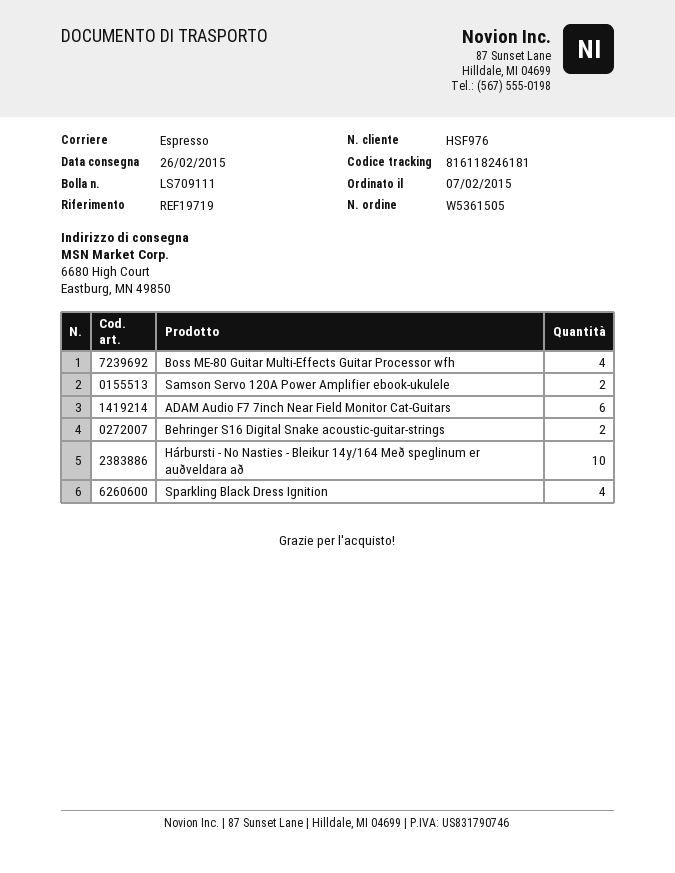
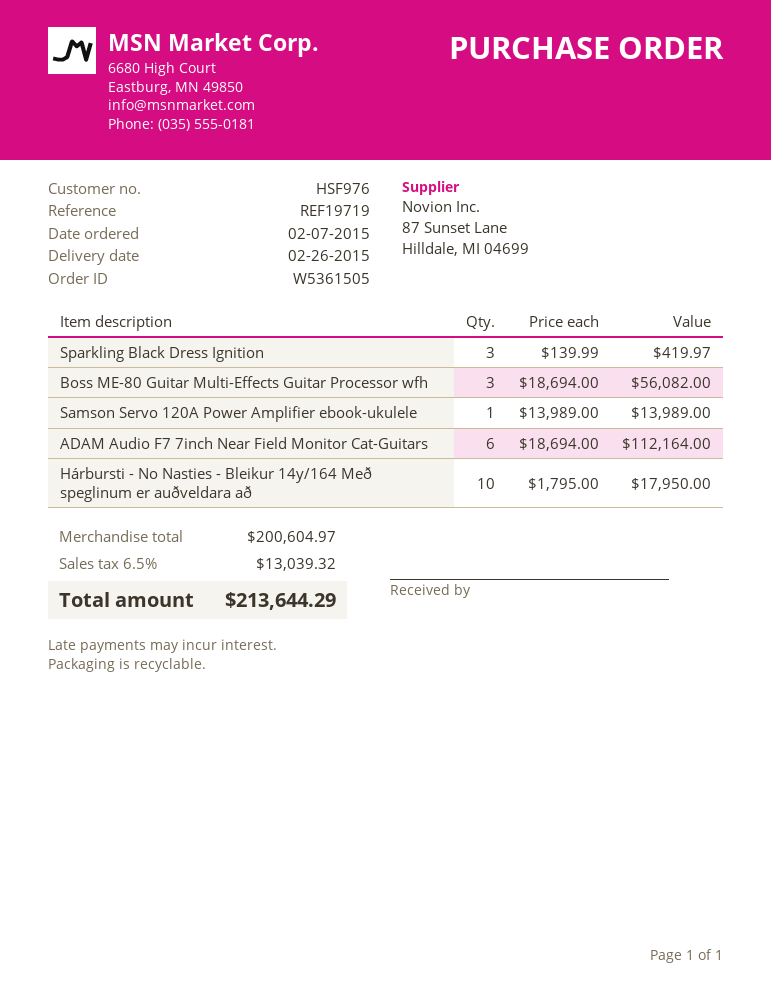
Boss ME-80 Guitar Multi-Effects Guitar Processor wfh: 4 -> 3
Samson Servo 120A Power Amplifier ebook-ukulele: 2 -> 1
Behringer S16 Digital Snake acoustic-guitar-strings: 2 -> none
Sparkling Black Dress Ignition: 4 -> 3

